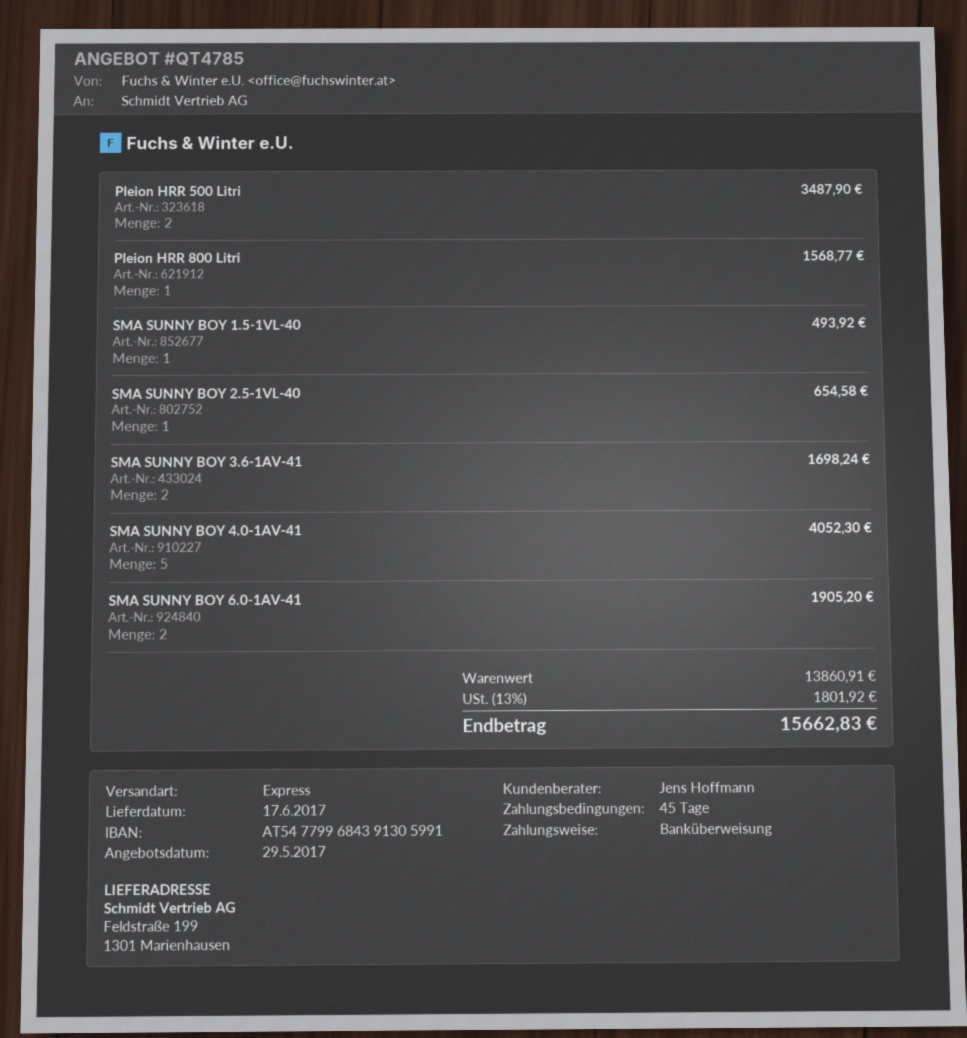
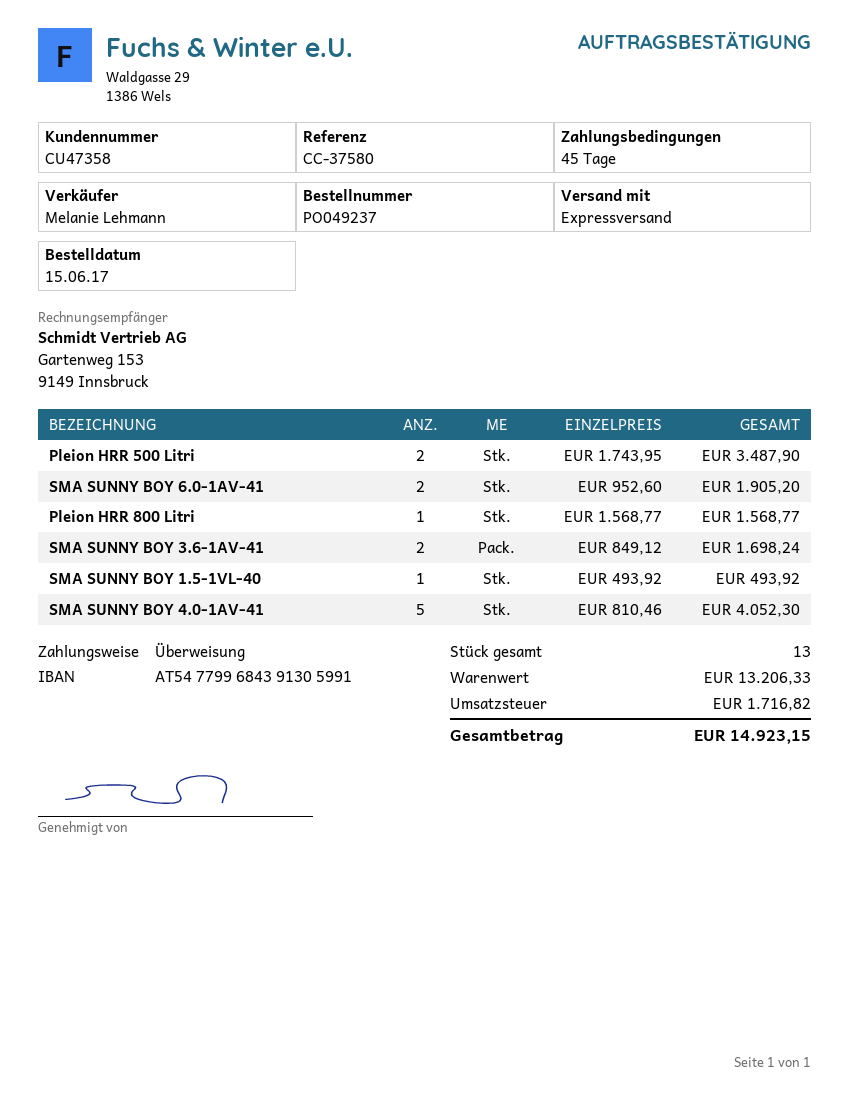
sales rep: Jens Hoffmann -> Melanie Lehmann
SMA SUNNY BOY 2.5-1VL-40: 1 for 654.58 -> none
subtotal: 13860.91 -> 13206.33
tax: 1801.92 -> 1716.82
total: 15662.83 -> 14923.15

